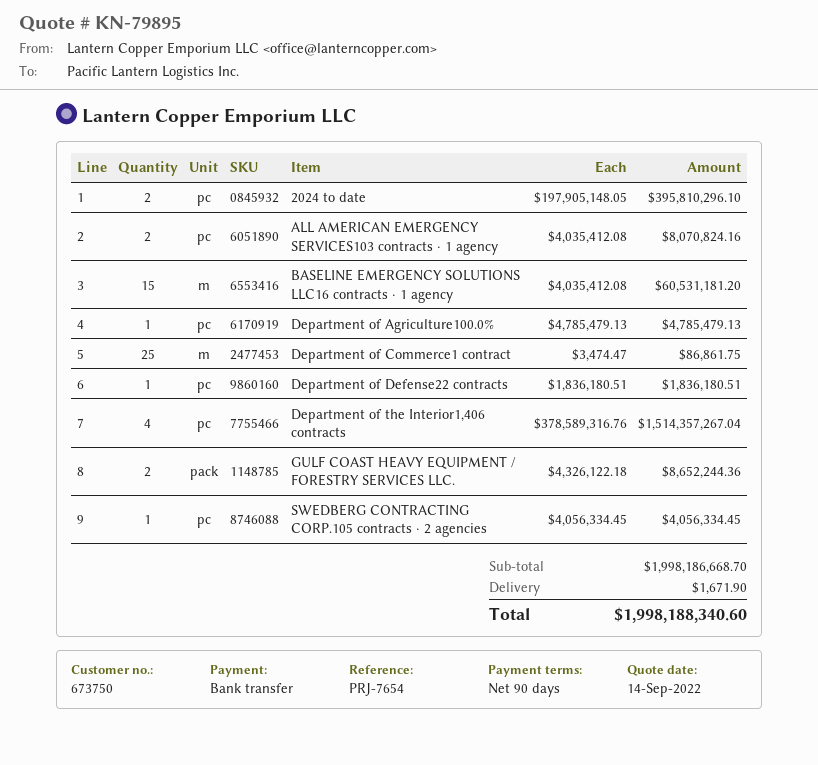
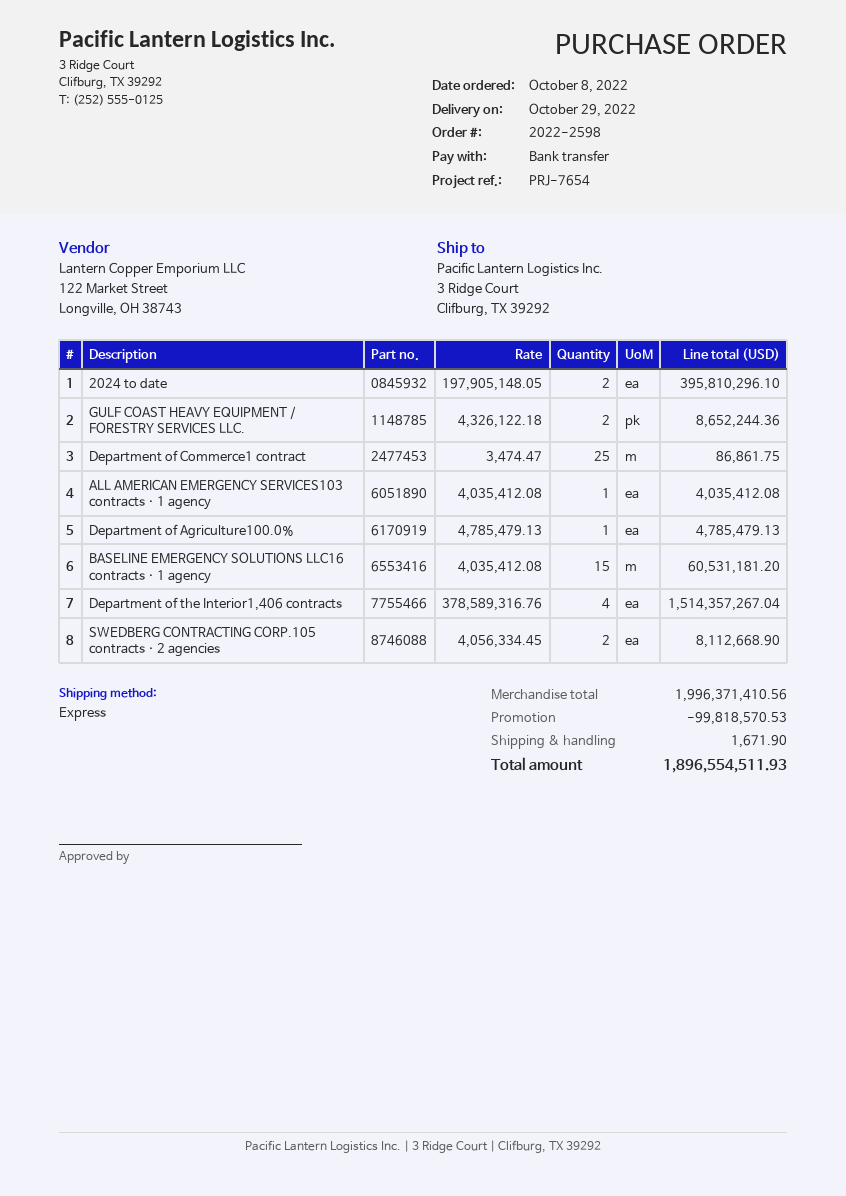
ALL AMERICAN EMERGENCY SERVICES103 contracts · 1 agency: 2 x 4035412.08 = 8070824.16 -> 1 x 4035412.08 = 4035412.08
Department of Defense22 contracts: 1 x 1836180.51 = 1836180.51 -> none
SWEDBERG CONTRACTING CORP.105 contracts · 2 agencies: 1 x 4056334.45 = 4056334.45 -> 2 x 4056334.45 = 8112668.90
subtotal: 1998186668.70 -> 1996371410.56
discount: none -> 99818570.53
total: 1998188340.60 -> 1896554511.93

